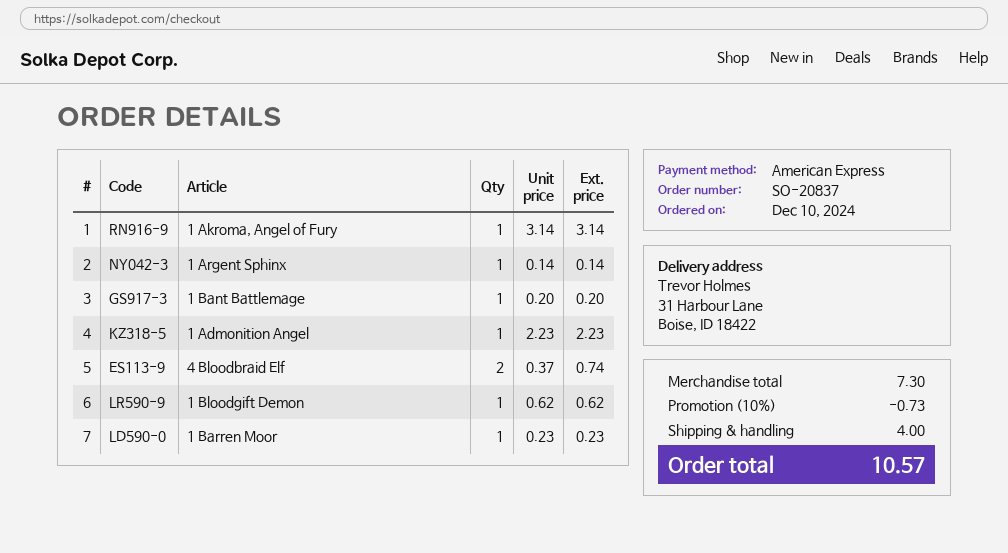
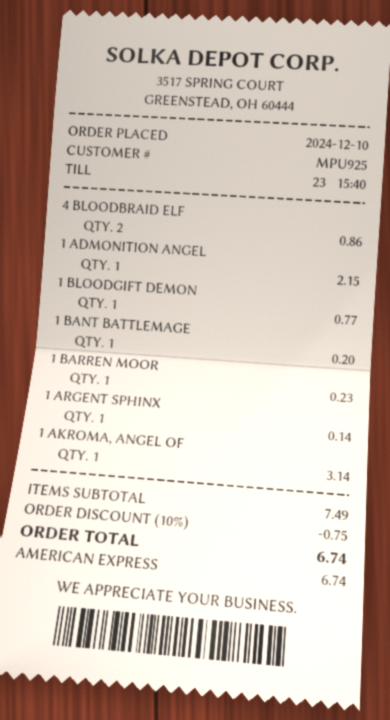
1 Admonition Angel: 1 for 2.23 -> 1 for 2.15
4 Bloodbraid Elf: 2 for 0.74 -> 2 for 0.86
1 Bloodgift Demon: 1 for 0.62 -> 1 for 0.77
subtotal: 7.30 -> 7.49
discount: 10% = 0.73 -> 10% = 0.75
shipping: 4.00 -> none
total: 10.57 -> 6.74

